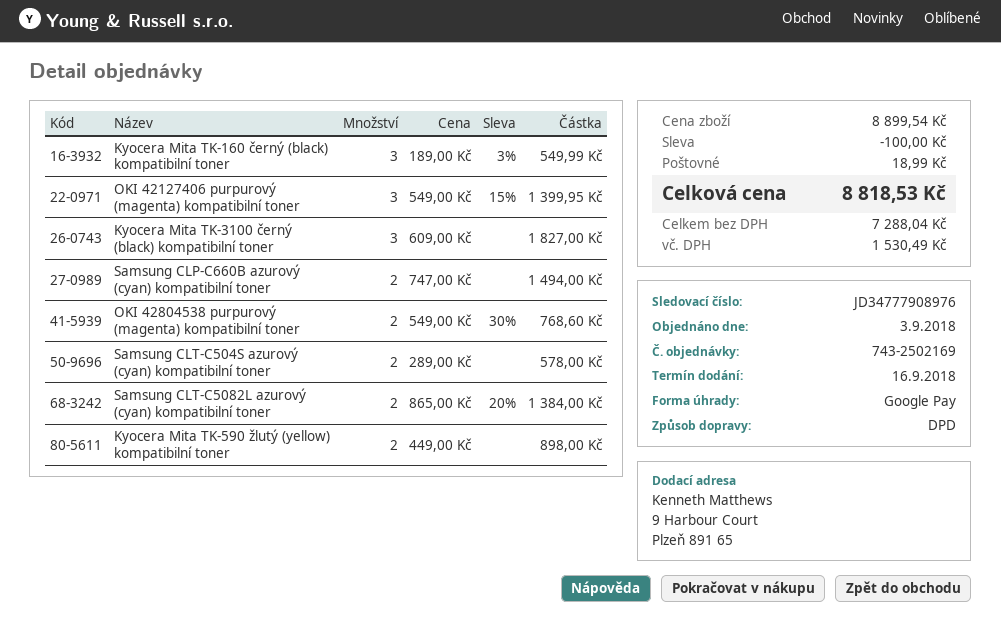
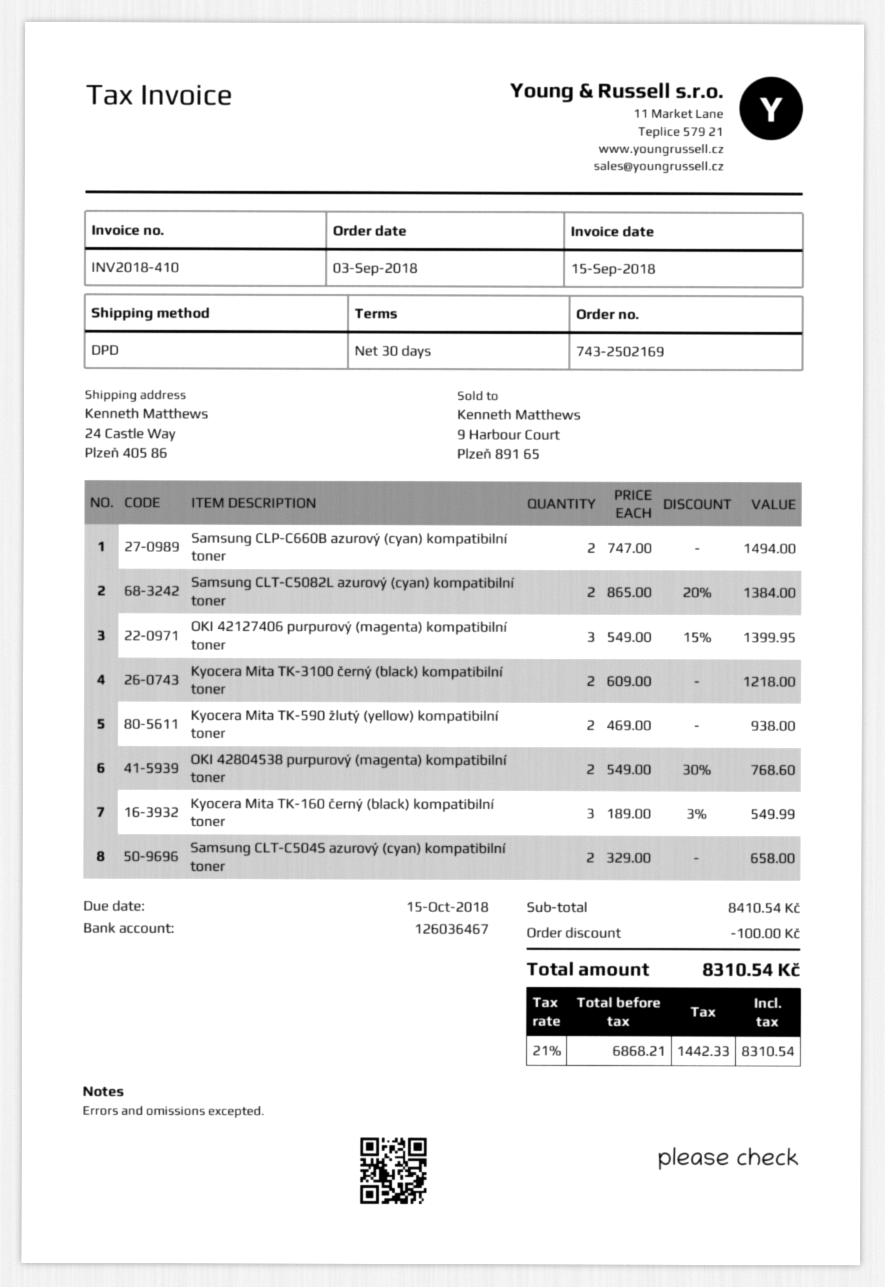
ship to: 9 Harbour Court, Plzeň 891 65 -> 24 Castle Way, Plzeň 405 86
Kyocera Mita TK-3100 černý (black) kompatibilní toner: 3 x 609.00 = 1827.00 -> 2 x 609.00 = 1218.00
Samsung CLT-C504S azurový (cyan) kompatibilní toner: 2 x 289.00 = 578.00 -> 2 x 329.00 = 658.00
Kyocera Mita TK-590 žlutý (yellow) kompatibilní toner: 2 x 449.00 = 898.00 -> 2 x 469.00 = 938.00
subtotal: 8899.54 -> 8410.54
shipping: 18.99 -> none
net: 7288.04 -> 6868.21
tax: 1530.49 -> 1442.33
total: 8818.53 -> 8310.54

